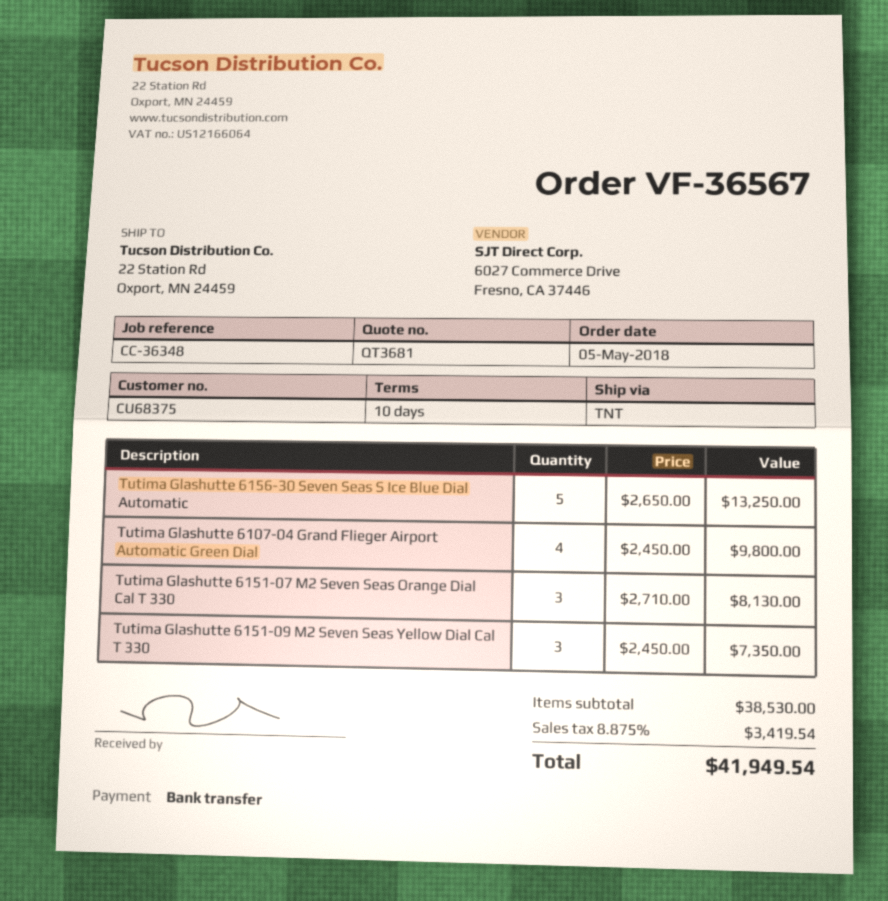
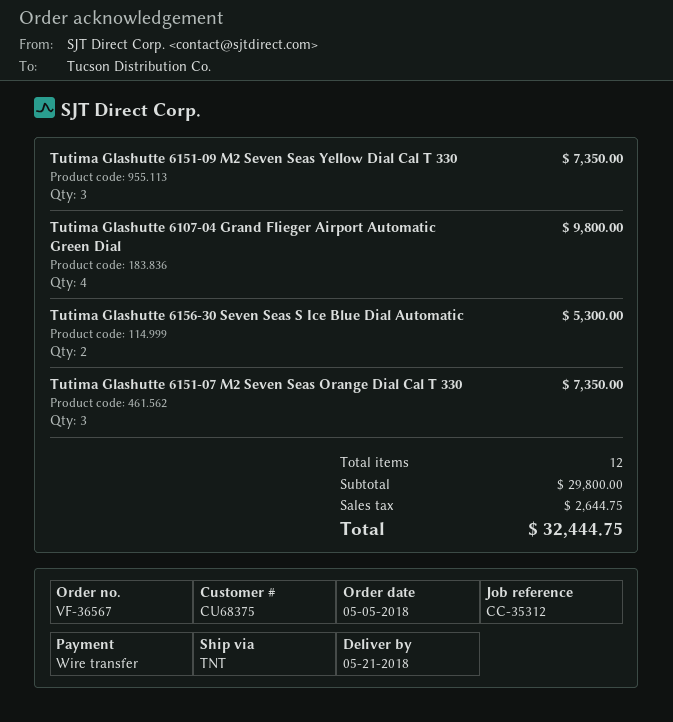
reference: CC-36348 -> CC-35312
Tutima Glashutte 6156-30 Seven Seas S Ice Blue Dial Automatic: 5 for 13250.00 -> 2 for 5300.00
Tutima Glashutte 6151-07 M2 Seven Seas Orange Dial Cal T 330: 3 for 8130.00 -> 3 for 7350.00
subtotal: 38530.00 -> 29800.00
tax: 3419.54 -> 2644.75
total: 41949.54 -> 32444.75

